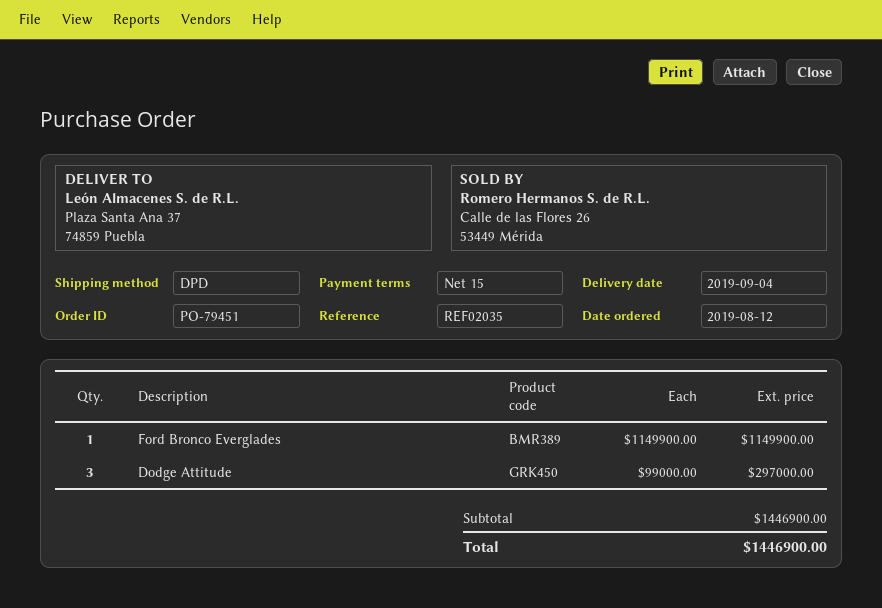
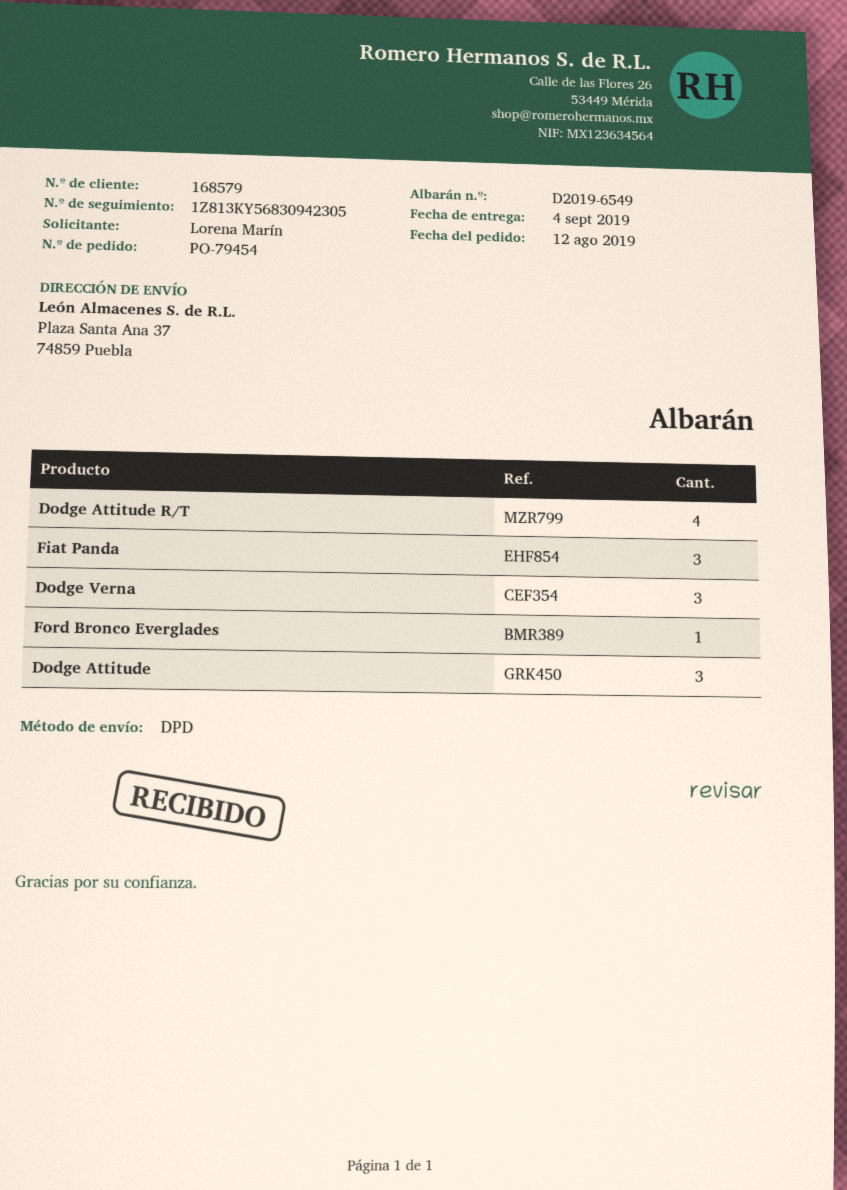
order number: PO-79451 -> PO-79454
Dodge Attitude R/T: none -> 4
Fiat Panda: none -> 3
Dodge Verna: none -> 3

